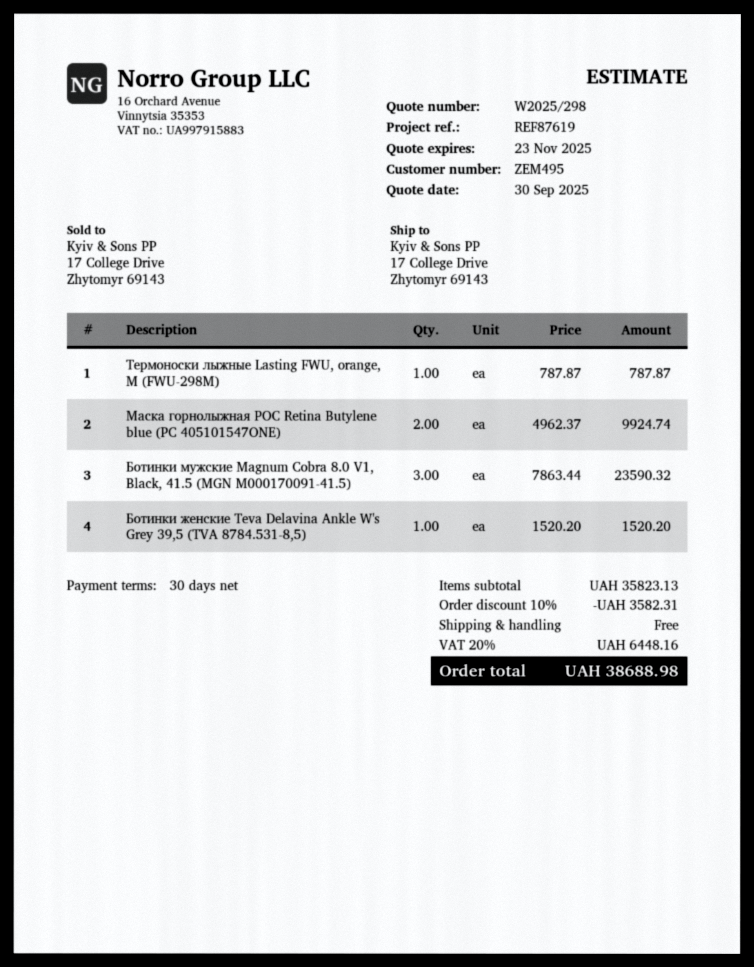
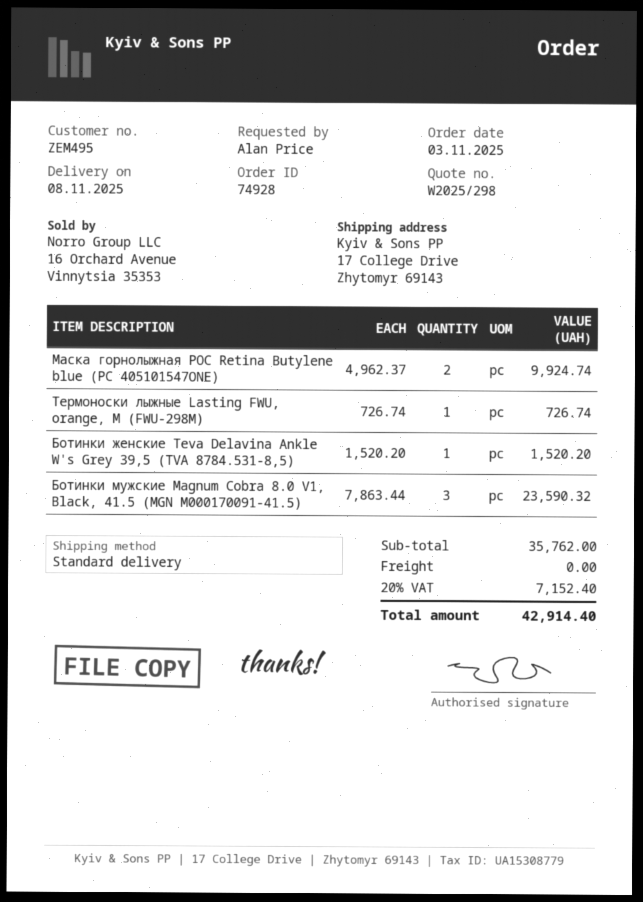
Термоноски лыжные Lasting FWU, orange, M (FWU-298M): 1 x 787.87 = 787.87 -> 1 x 726.74 = 726.74
subtotal: 35823.13 -> 35762.00
discount: 10% = 3582.31 -> none
tax: 20% = 6448.16 -> 20% = 7152.40
total: 38688.98 -> 42914.40

